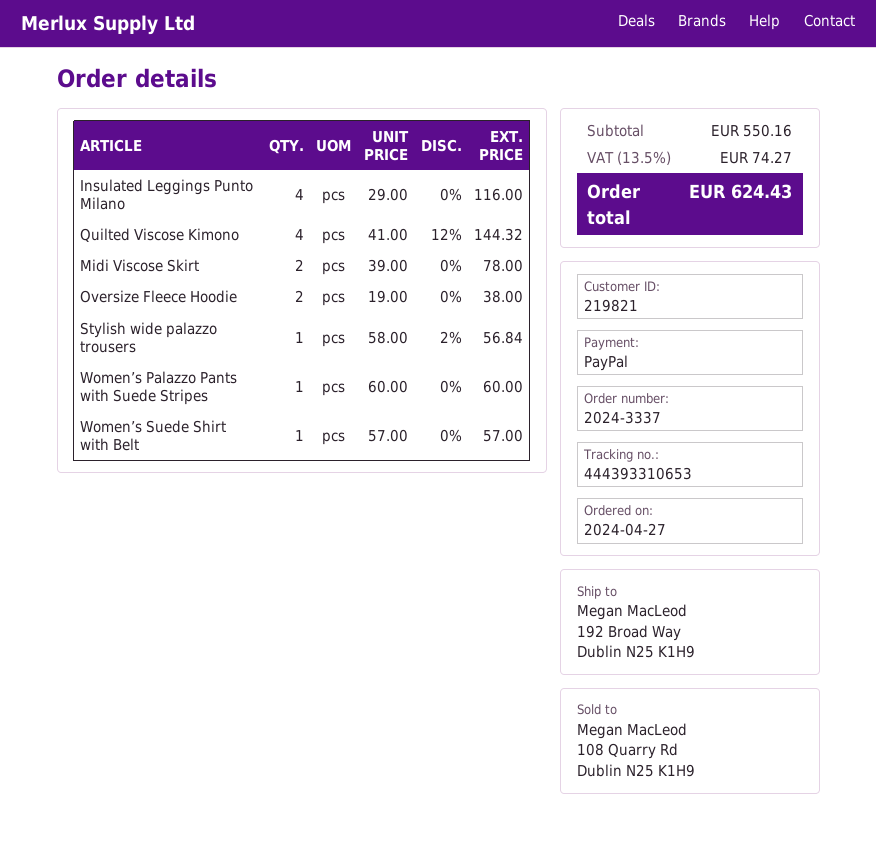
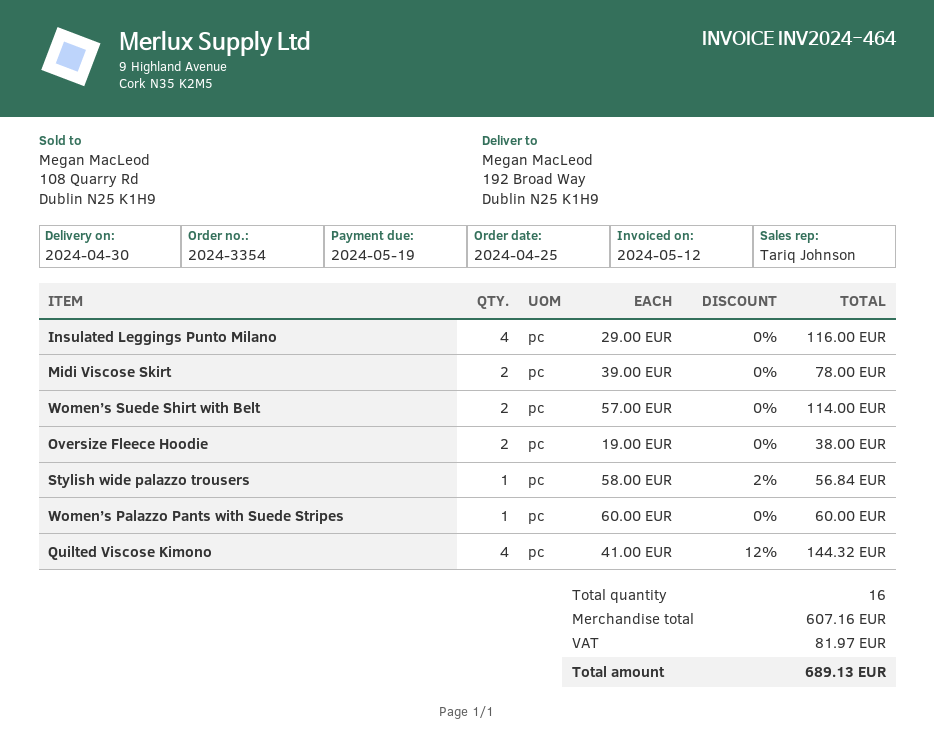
order number: 2024-3337 -> 2024-3354
order date: 2024-04-27 -> 2024-04-25
Women’s Suede Shirt with Belt: 1 x 57.00 = 57.00 -> 2 x 57.00 = 114.00
subtotal: 550.16 -> 607.16
tax: 74.27 -> 81.97
total: 624.43 -> 689.13

